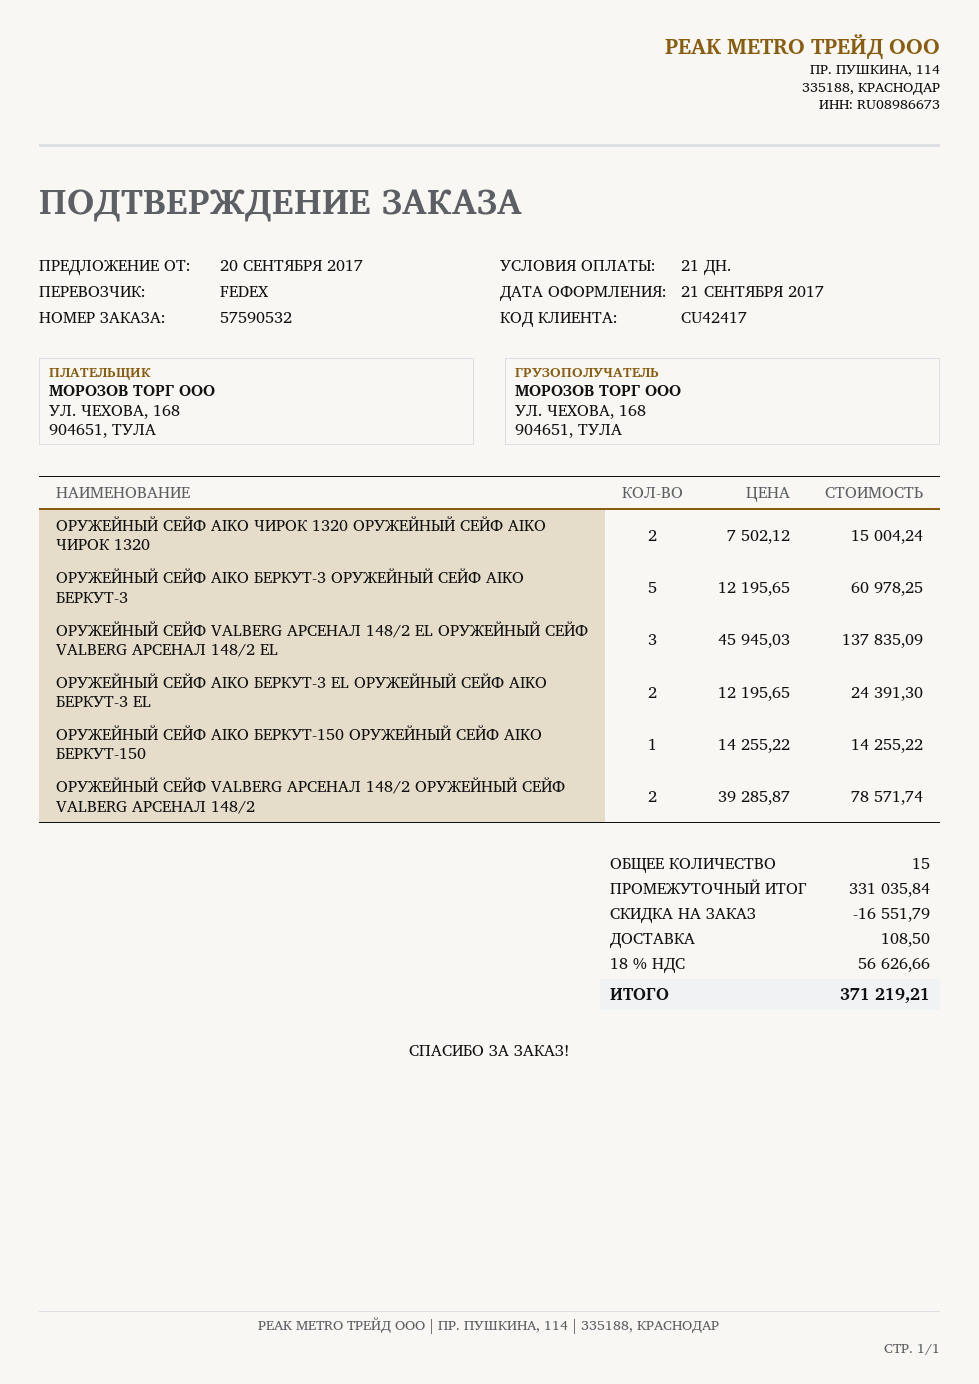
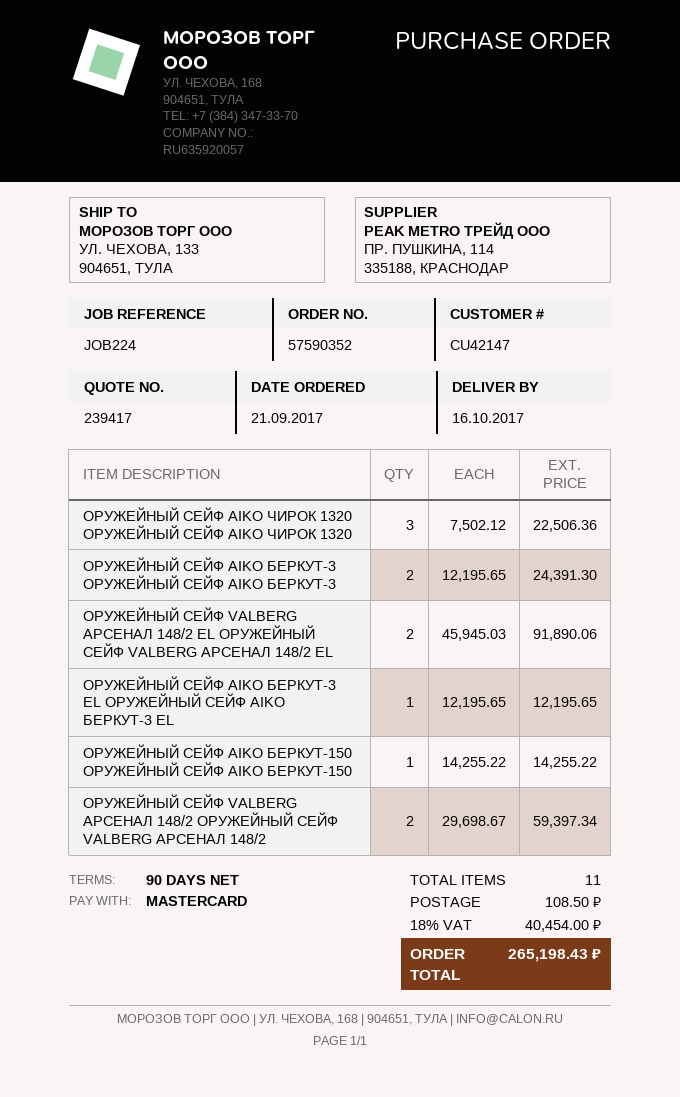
order number: 57590532 -> 57590352
payment terms: 21 days -> 90 days
customer number: CU42417 -> CU42147
ship to: УЛ. ЧЕХОВА, 168, 904651, ТУЛА -> УЛ. ЧЕХОВА, 133, 904651, ТУЛА
ОРУЖЕЙНЫЙ СЕЙФ AIKO ЧИРОК 1320 ОРУЖЕЙНЫЙ СЕЙФ AIKO ЧИРОК 1320: 2 x 7502.12 = 15004.24 -> 3 x 7502.12 = 22506.36
ОРУЖЕЙНЫЙ СЕЙФ AIKO БЕРКУТ-3 ОРУЖЕЙНЫЙ СЕЙФ AIKO БЕРКУТ-3: 5 x 12195.65 = 60978.25 -> 2 x 12195.65 = 24391.30
ОРУЖЕЙНЫЙ СЕЙФ VALBERG АРСЕНАЛ 148/2 EL ОРУЖЕЙНЫЙ СЕЙФ VALBERG АРСЕНАЛ 148/2 EL: 3 x 45945.03 = 137835.09 -> 2 x 45945.03 = 91890.06
ОРУЖЕЙНЫЙ СЕЙФ AIKO БЕРКУТ-3 EL ОРУЖЕЙНЫЙ СЕЙФ AIKO БЕРКУТ-3 EL: 2 x 12195.65 = 24391.30 -> 1 x 12195.65 = 12195.65
ОРУЖЕЙНЫЙ СЕЙФ VALBERG АРСЕНАЛ 148/2 ОРУЖЕЙНЫЙ СЕЙФ VALBERG АРСЕНАЛ 148/2: 2 x 39285.87 = 78571.74 -> 2 x 29698.67 = 59397.34
total quantity: 15 -> 11
discount: 16551.79 -> none
tax: 18% = 56626.66 -> 18% = 40454.00
total: 371219.21 -> 265198.43

